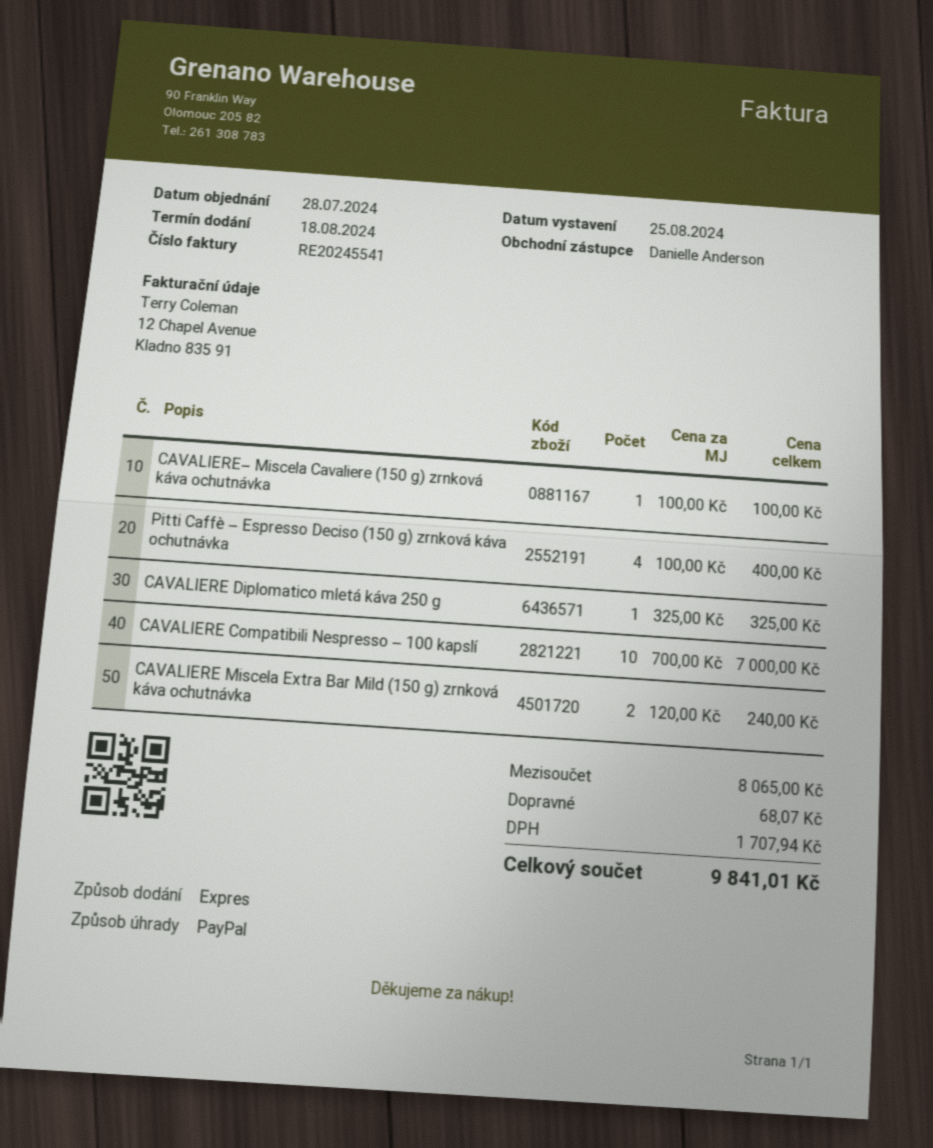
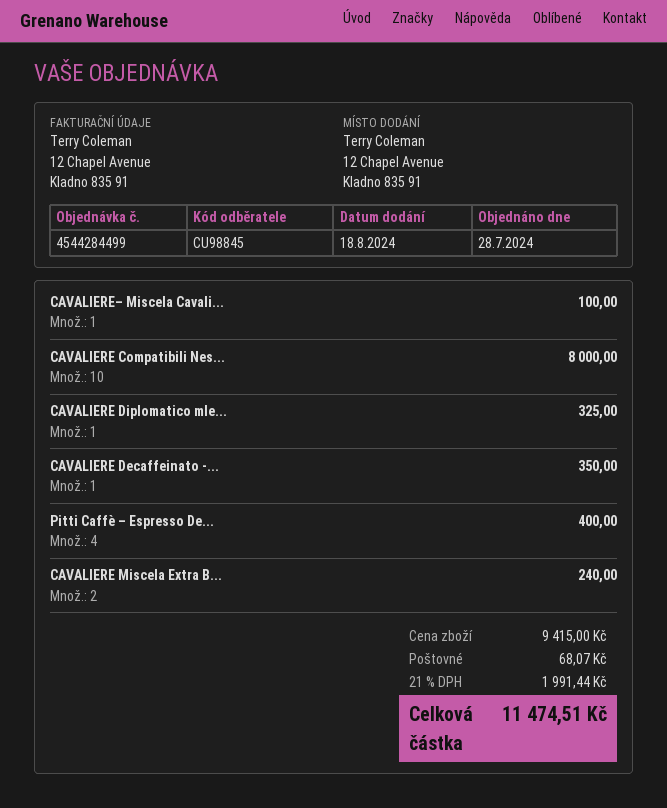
CAVALIERE Compatibili Nespresso – 100 kapslí: 10 for 7000.00 -> 10 for 8000.00
CAVALIERE Decaffeinato -...: none -> 1 for 350.00
subtotal: 8065.00 -> 9415.00
tax: 1707.94 -> 1991.44
total: 9841.01 -> 11474.51

